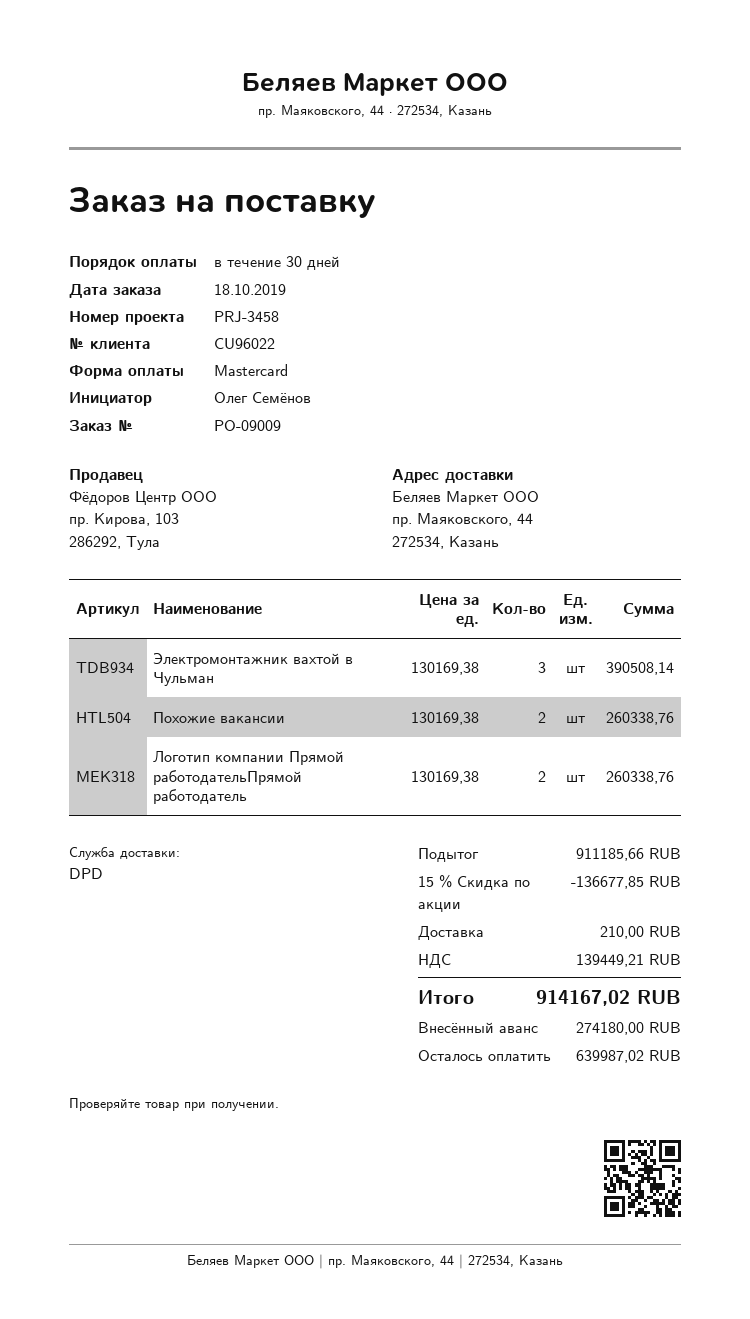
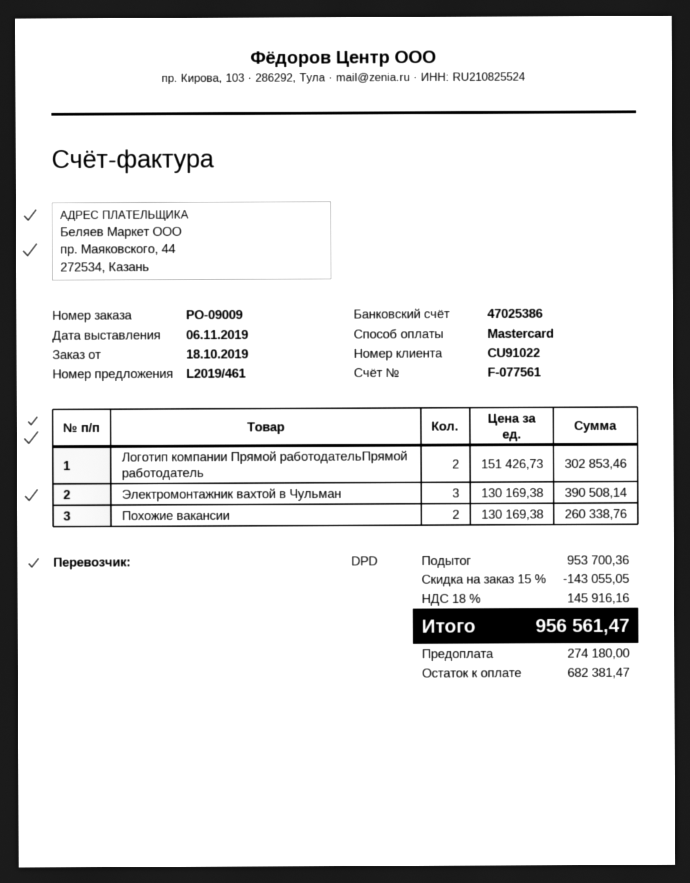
customer number: CU96022 -> CU91022
Логотип компании Прямой работодательПрямой работодатель: 2 x 130169.38 = 260338.76 -> 2 x 151426.73 = 302853.46
subtotal: 911185.66 -> 953700.36
discount: 15% = 136677.85 -> 15% = 143055.05
shipping: 210.00 -> none
tax: 139449.21 -> 145916.16
total: 914167.02 -> 956561.47
balance: 639987.02 -> 682381.47

